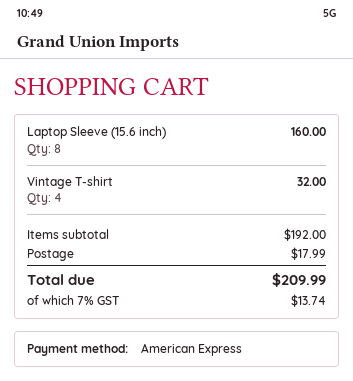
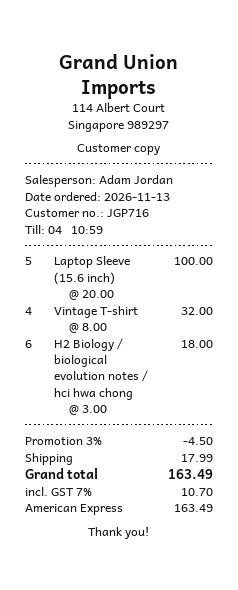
Laptop Sleeve (15.6 inch): 8 for 160.00 -> 5 for 100.00
H2 Biology / biological evolution notes / hci hwa chong: none -> 6 for 18.00
discount: none -> 3% = 4.50
tax: 7% = 13.74 -> 7% = 10.70
total: 209.99 -> 163.49

